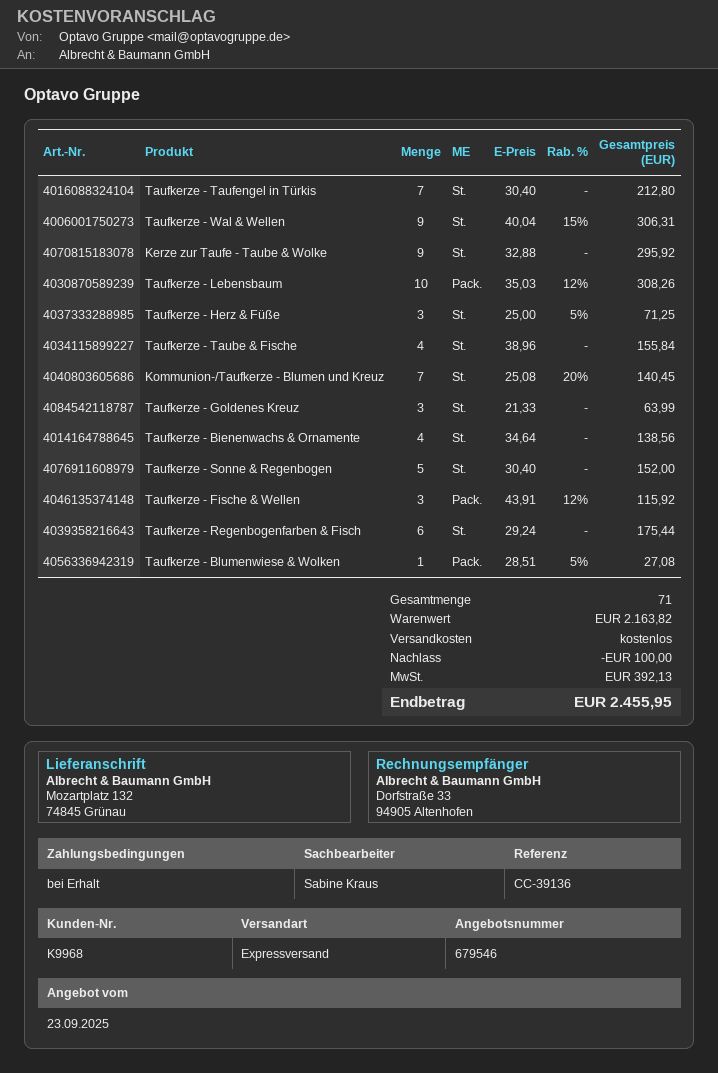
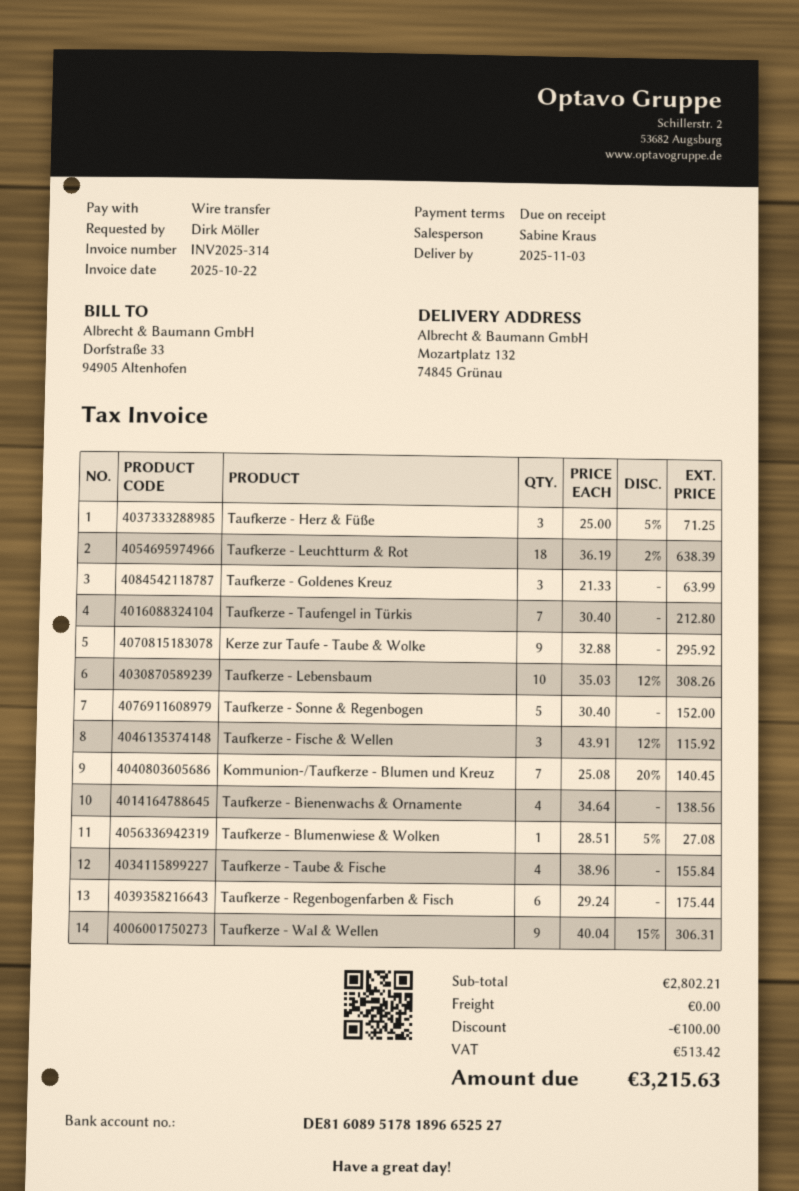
Taufkerze - Leuchtturm & Rot: none -> 18 x 36.19 - 2% = 638.39
subtotal: 2163.82 -> 2802.21
tax: 392.13 -> 513.42
total: 2455.95 -> 3215.63

